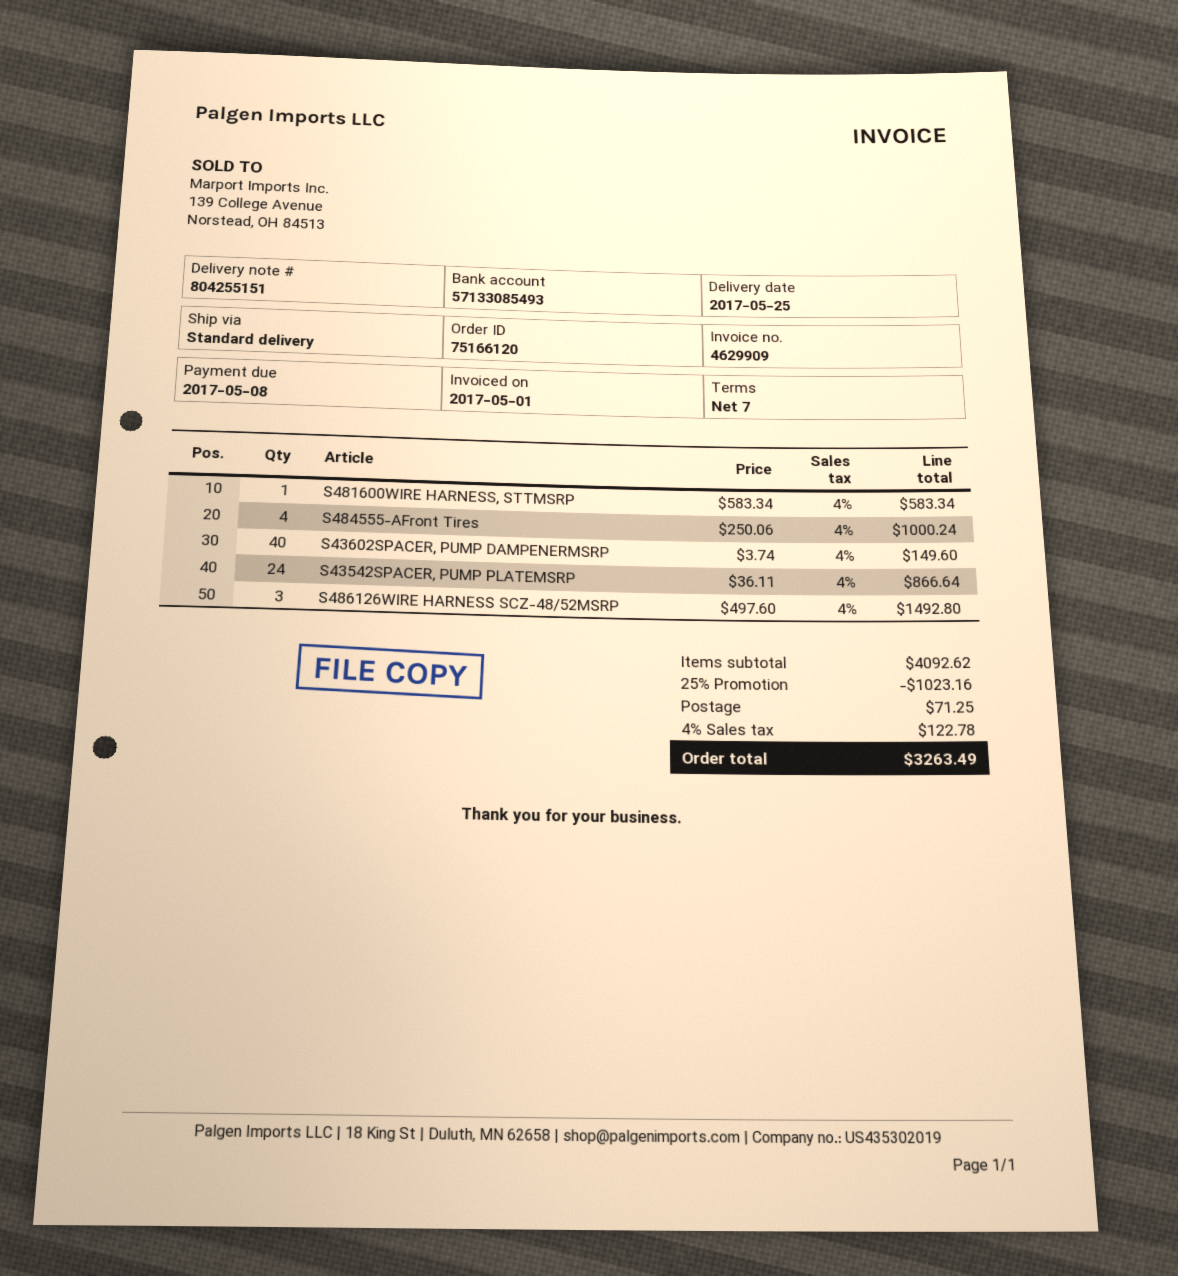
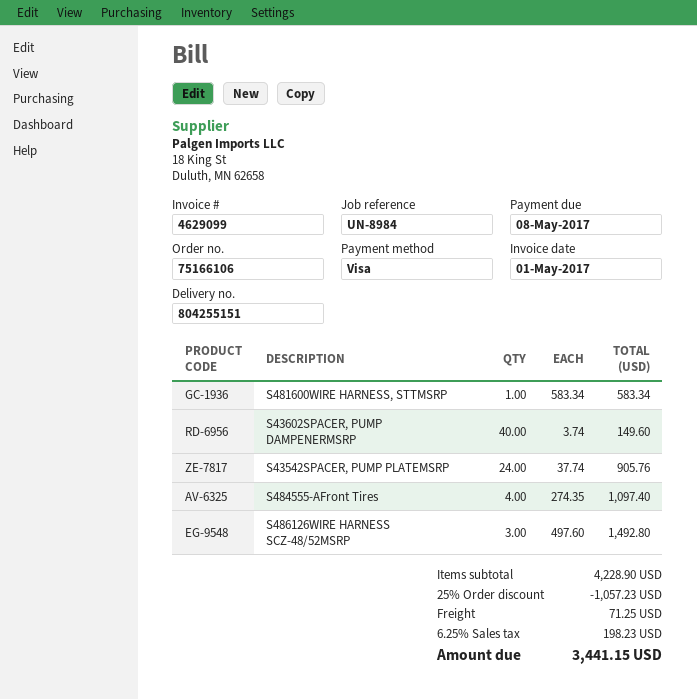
order number: 75166120 -> 75166106
invoice number: 4629909 -> 4629099
S484555-AFront Tires: 4 x 250.06 = 1000.24 -> 4 x 274.35 = 1097.40
S43542SPACER, PUMP PLATEMSRP: 24 x 36.11 = 866.64 -> 24 x 37.74 = 905.76
subtotal: 4092.62 -> 4228.90
discount: 25% = 1023.16 -> 25% = 1057.23
tax: 4% = 122.78 -> 6.25% = 198.23
total: 3263.49 -> 3441.15

